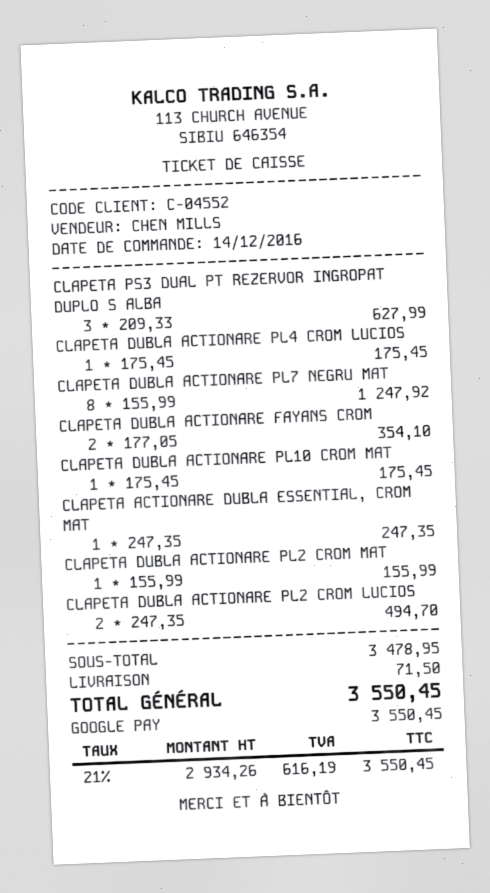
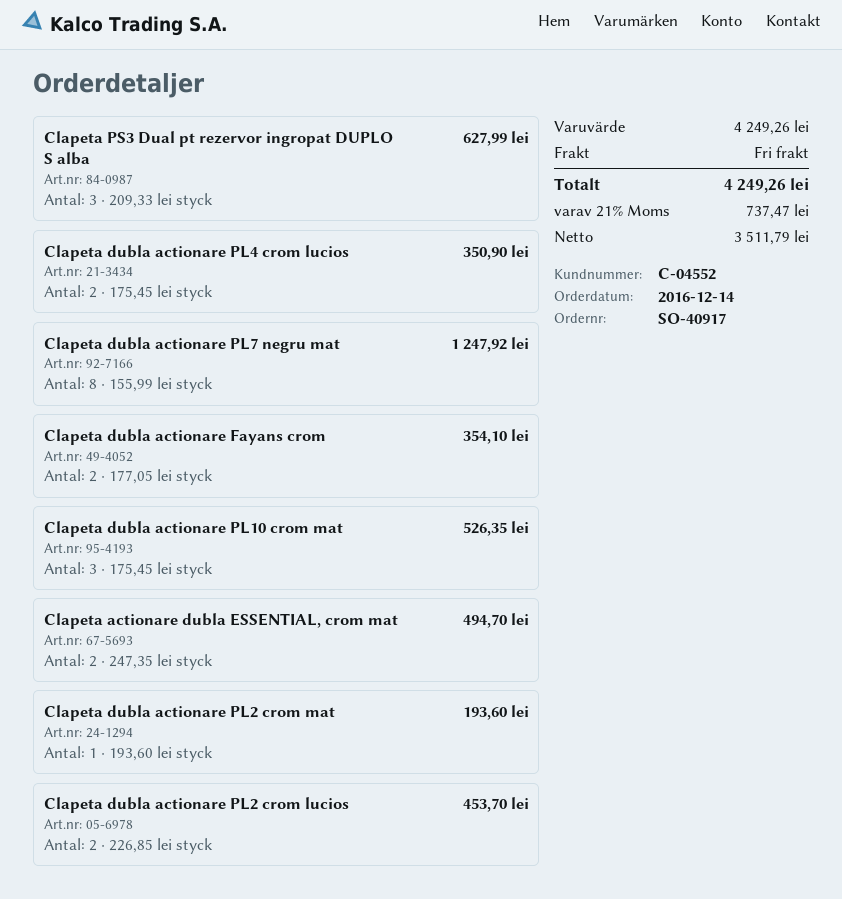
CLAPETA DUBLA ACTIONARE PL4 CROM LUCIOS: 1 x 175.45 = 175.45 -> 2 x 175.45 = 350.90
CLAPETA DUBLA ACTIONARE PL10 CROM MAT: 1 x 175.45 = 175.45 -> 3 x 175.45 = 526.35
CLAPETA ACTIONARE DUBLA ESSENTIAL, CROM MAT: 1 x 247.35 = 247.35 -> 2 x 247.35 = 494.70
CLAPETA DUBLA ACTIONARE PL2 CROM MAT: 1 x 155.99 = 155.99 -> 1 x 193.60 = 193.60
CLAPETA DUBLA ACTIONARE PL2 CROM LUCIOS: 2 x 247.35 = 494.70 -> 2 x 226.85 = 453.70
subtotal: 3478.95 -> 4249.26
shipping: 71.50 -> 0.00
net: 2934.26 -> 3511.79
tax: 21% = 616.19 -> 21% = 737.47
total: 3550.45 -> 4249.26

